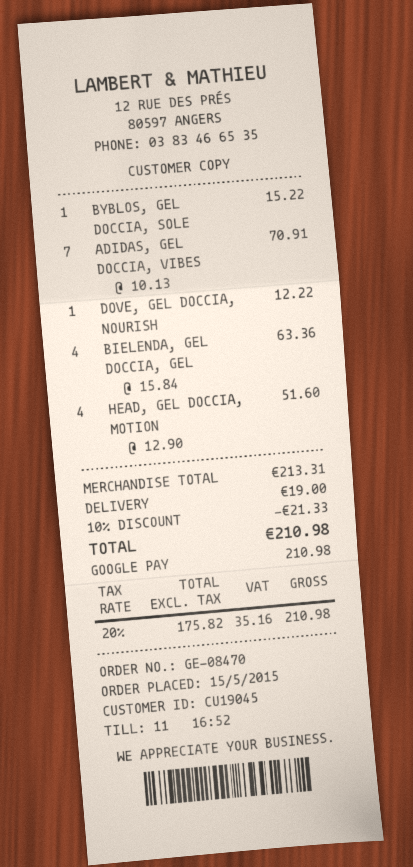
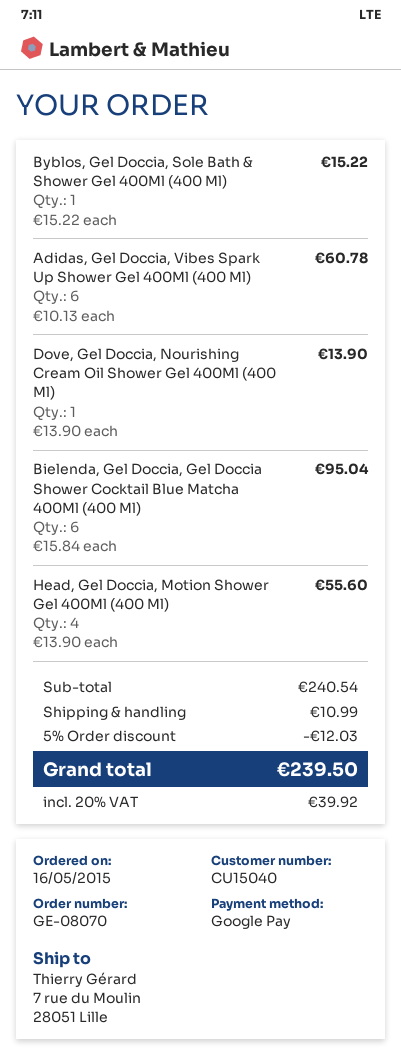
order number: GE-08470 -> GE-08070
order date: 2015-05-15 -> 2015-05-16
customer number: CU19045 -> CU15040
ADIDAS, GEL DOCCIA, VIBES: 7 x 10.13 = 70.91 -> 6 x 10.13 = 60.78
DOVE, GEL DOCCIA, NOURISH: 1 x 12.22 = 12.22 -> 1 x 13.90 = 13.90
BIELENDA, GEL DOCCIA, GEL: 4 x 15.84 = 63.36 -> 6 x 15.84 = 95.04
HEAD, GEL DOCCIA, MOTION: 4 x 12.90 = 51.60 -> 4 x 13.90 = 55.60
subtotal: 213.31 -> 240.54
discount: 10% = 21.33 -> 5% = 12.03
shipping: 19.00 -> 10.99
tax: 20% = 35.16 -> 20% = 39.92
total: 210.98 -> 239.50

